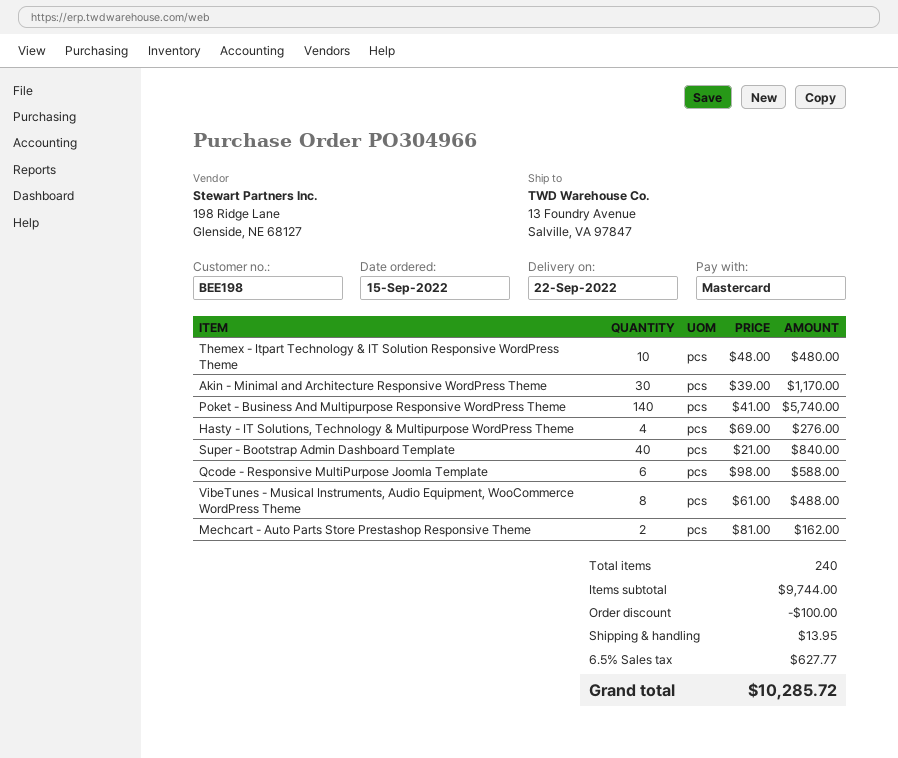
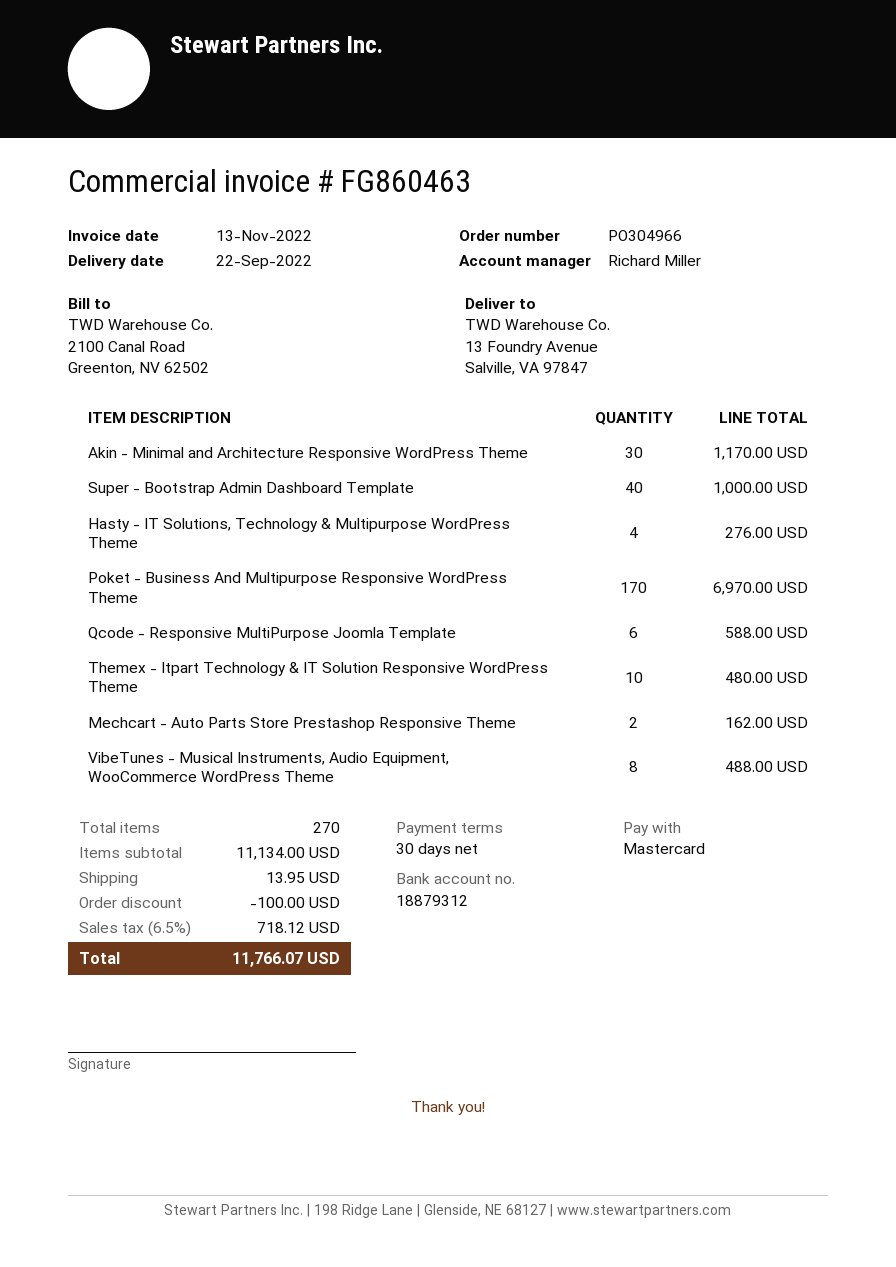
Poket - Business And Multipurpose Responsive WordPress Theme: 140 for 5740.00 -> 170 for 6970.00
Super - Bootstrap Admin Dashboard Template: 40 for 840.00 -> 40 for 1000.00
total quantity: 240 -> 270
subtotal: 9744.00 -> 11134.00
tax: 6.5% = 627.77 -> 6.5% = 718.12
total: 10285.72 -> 11766.07

